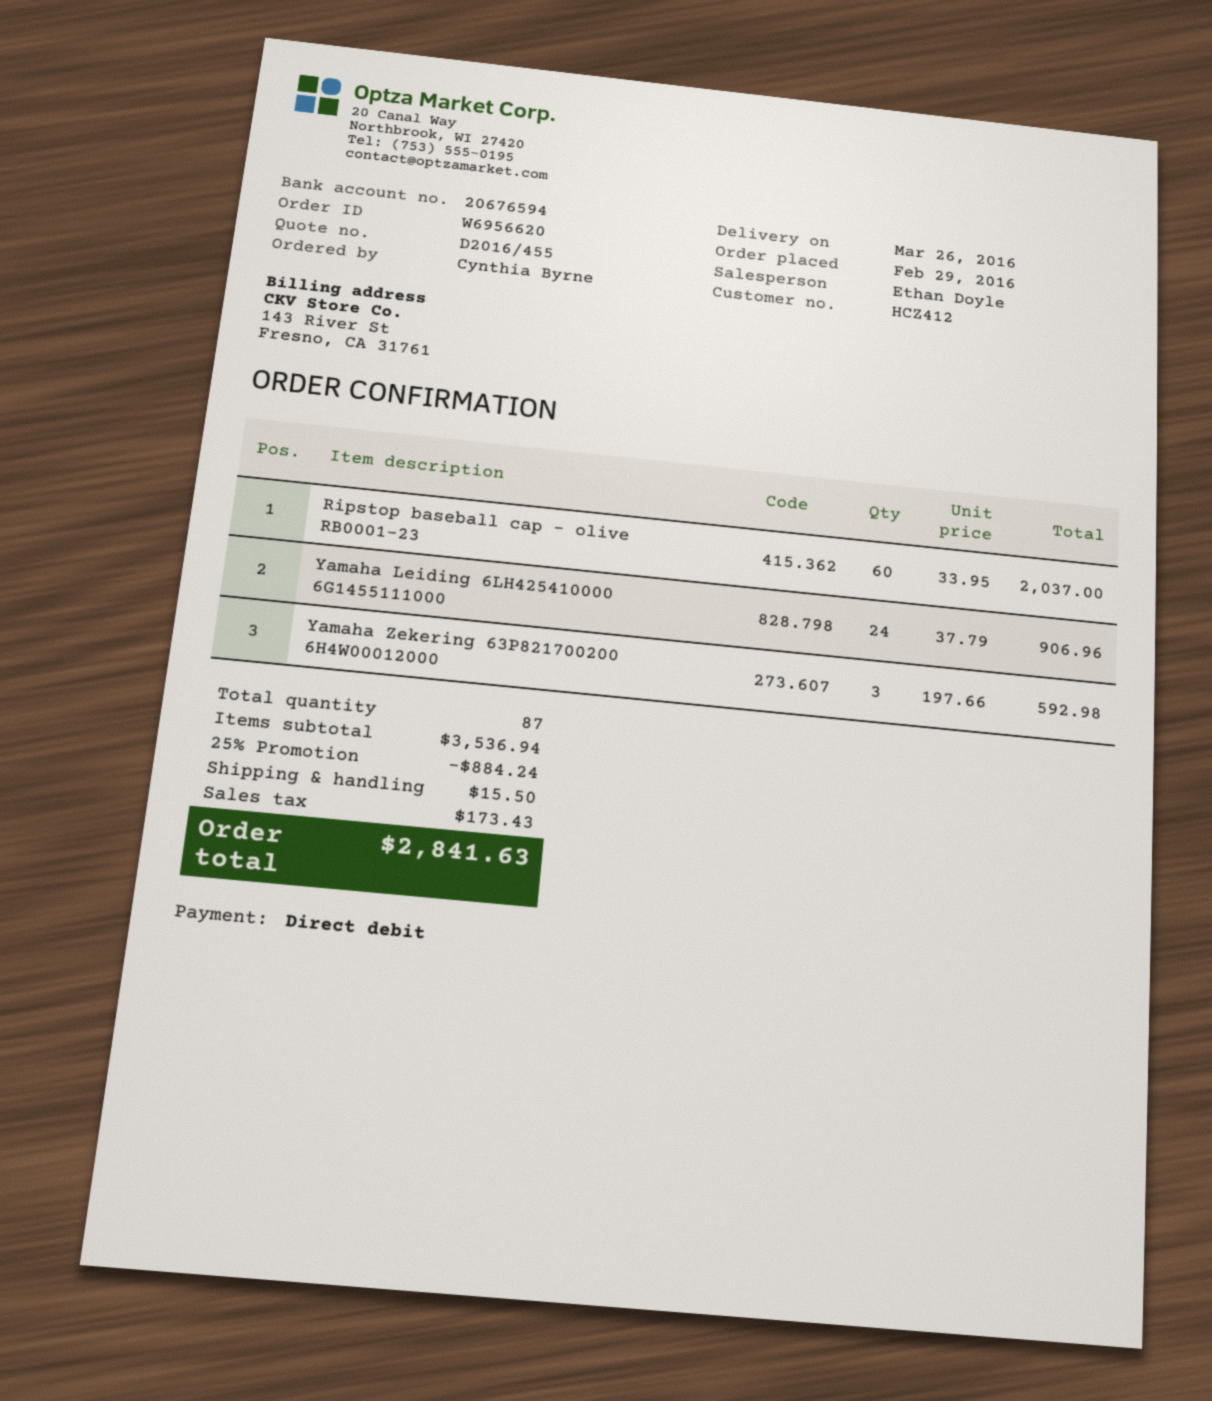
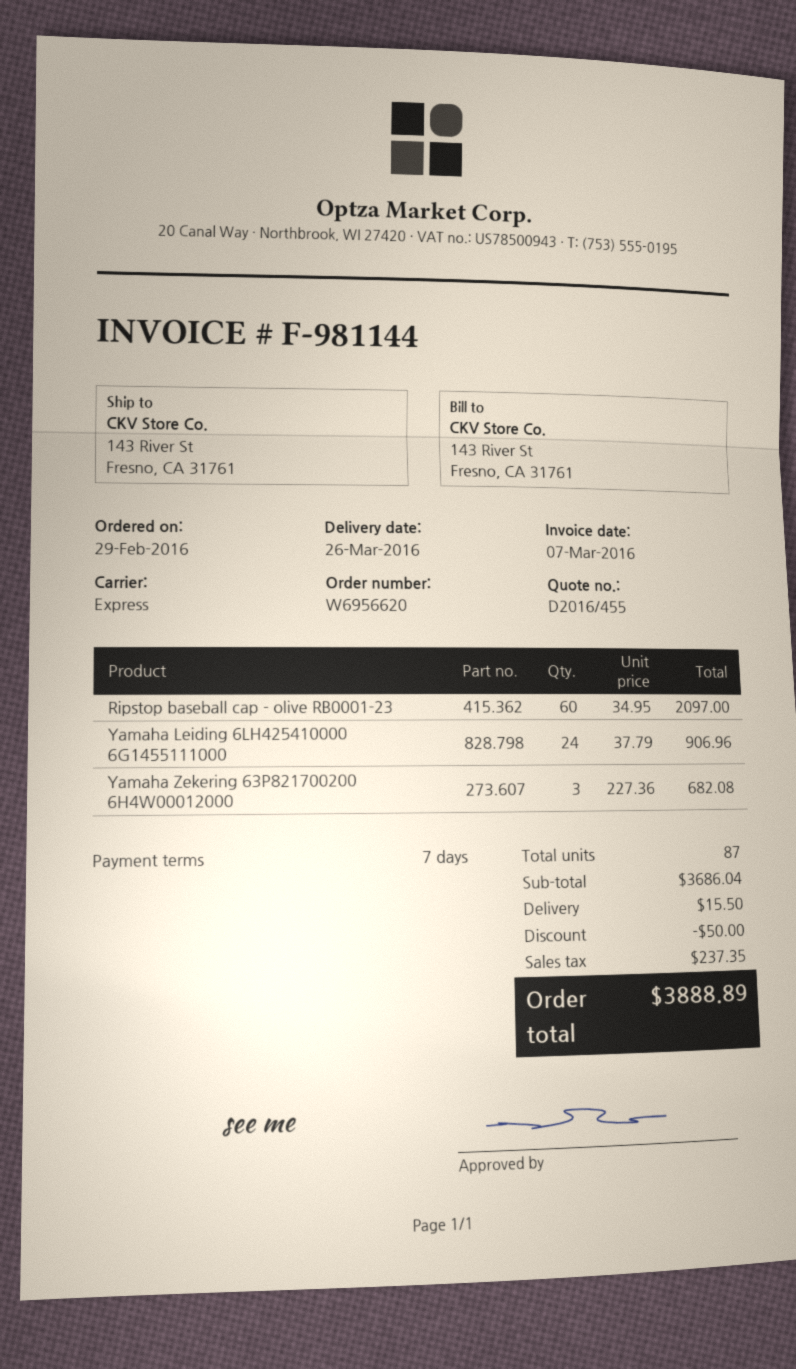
Ripstop baseball cap - olive RB0001-23: 60 x 33.95 = 2037.00 -> 60 x 34.95 = 2097.00
Yamaha Zekering 63P821700200 6H4W00012000: 3 x 197.66 = 592.98 -> 3 x 227.36 = 682.08
subtotal: 3536.94 -> 3686.04
discount: 884.24 -> 50.00
tax: 173.43 -> 237.35
total: 2841.63 -> 3888.89

